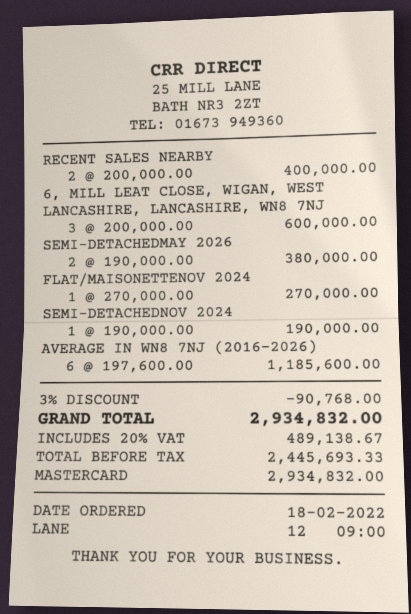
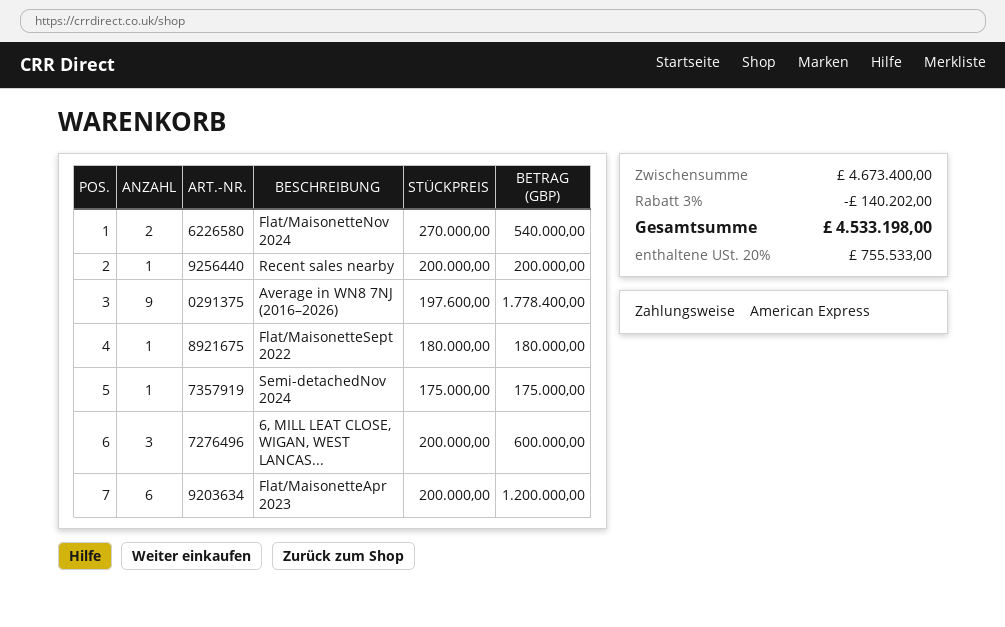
payment method: Mastercard -> American Express
RECENT SALES NEARBY: 2 x 200000.00 = 400000.00 -> 1 x 200000.00 = 200000.00
SEMI-DETACHEDMAY 2026: 2 x 190000.00 = 380000.00 -> none
FLAT/MAISONETTENOV 2024: 1 x 270000.00 = 270000.00 -> 2 x 270000.00 = 540000.00
SEMI-DETACHEDNOV 2024: 1 x 190000.00 = 190000.00 -> 1 x 175000.00 = 175000.00
AVERAGE IN WN8 7NJ (2016–2026): 6 x 197600.00 = 1185600.00 -> 9 x 197600.00 = 1778400.00
Flat/MaisonetteSept 2022: none -> 1 x 180000.00 = 180000.00
Flat/MaisonetteApr 2023: none -> 6 x 200000.00 = 1200000.00
discount: 3% = 90768.00 -> 3% = 140202.00
tax: 20% = 489138.67 -> 20% = 755533.00
total: 2934832.00 -> 4533198.00

